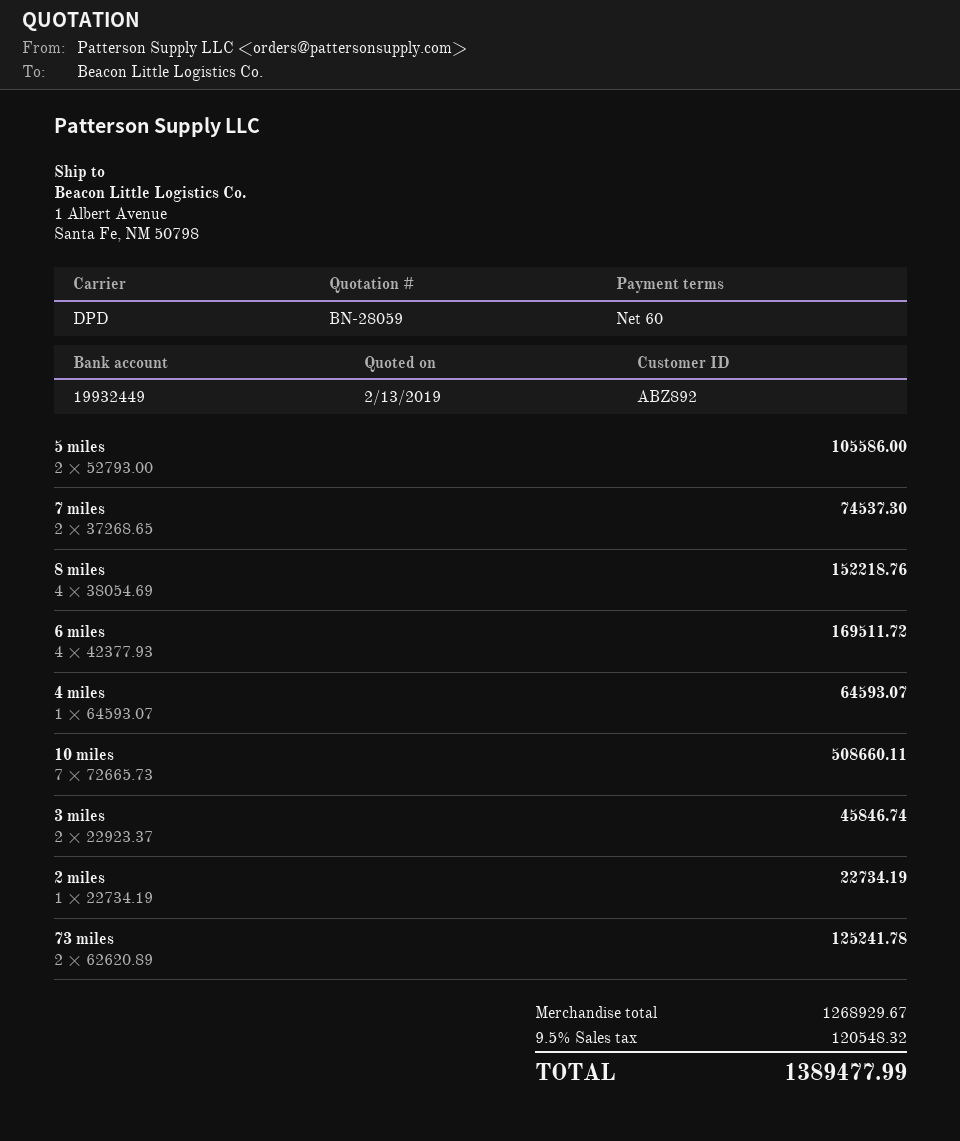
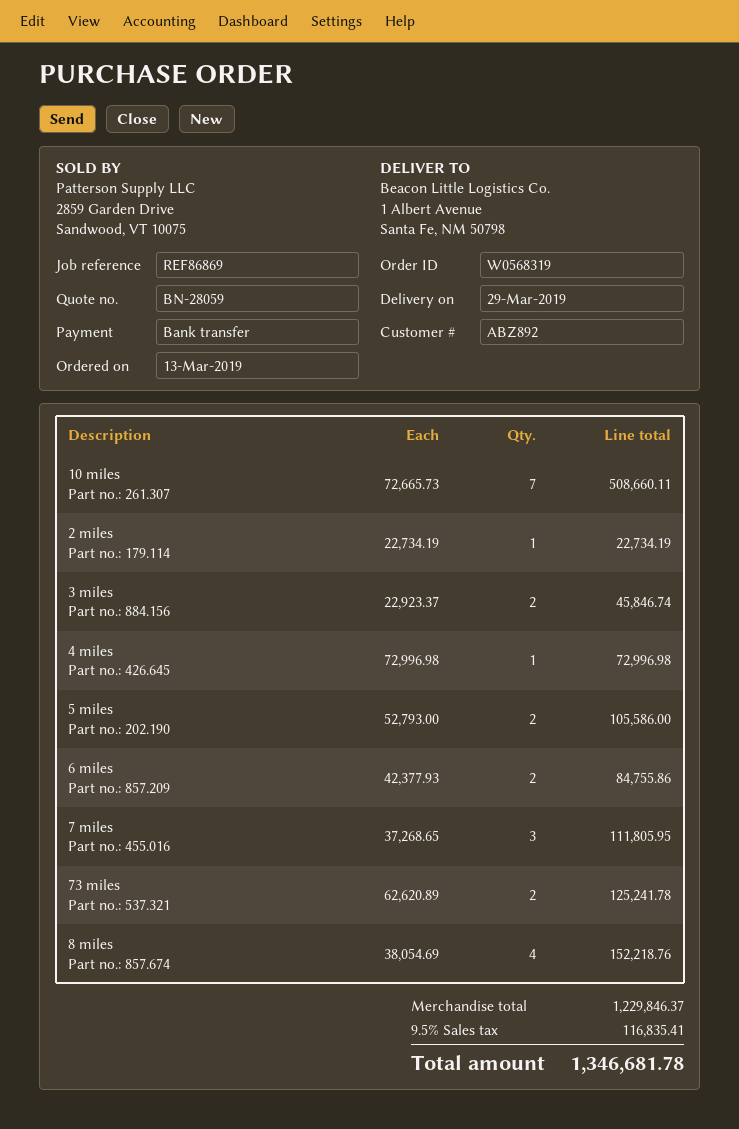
7 miles: 2 x 37268.65 = 74537.30 -> 3 x 37268.65 = 111805.95
6 miles: 4 x 42377.93 = 169511.72 -> 2 x 42377.93 = 84755.86
4 miles: 1 x 64593.07 = 64593.07 -> 1 x 72996.98 = 72996.98
subtotal: 1268929.67 -> 1229846.37
tax: 9.5% = 120548.32 -> 9.5% = 116835.41
total: 1389477.99 -> 1346681.78

